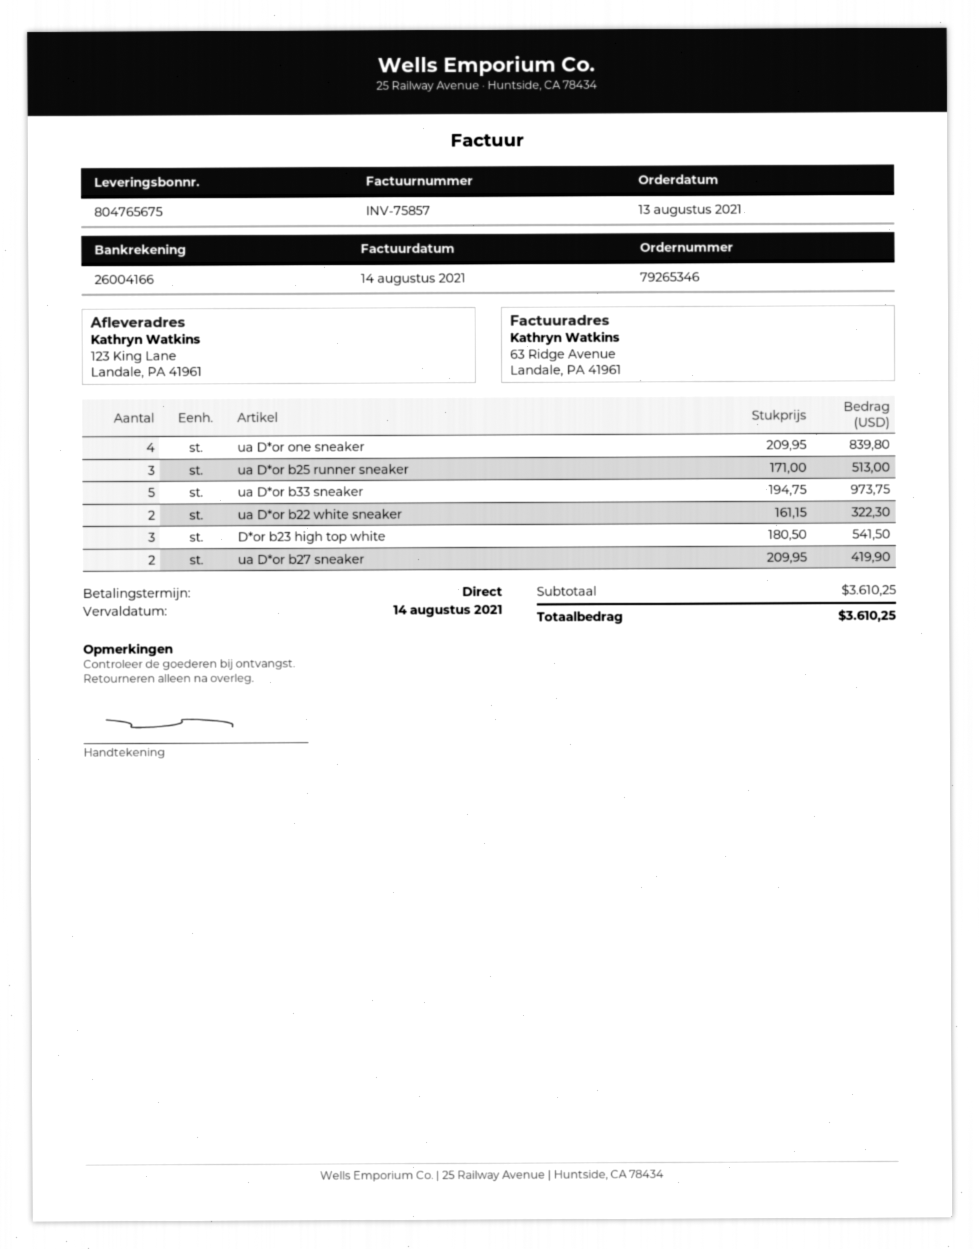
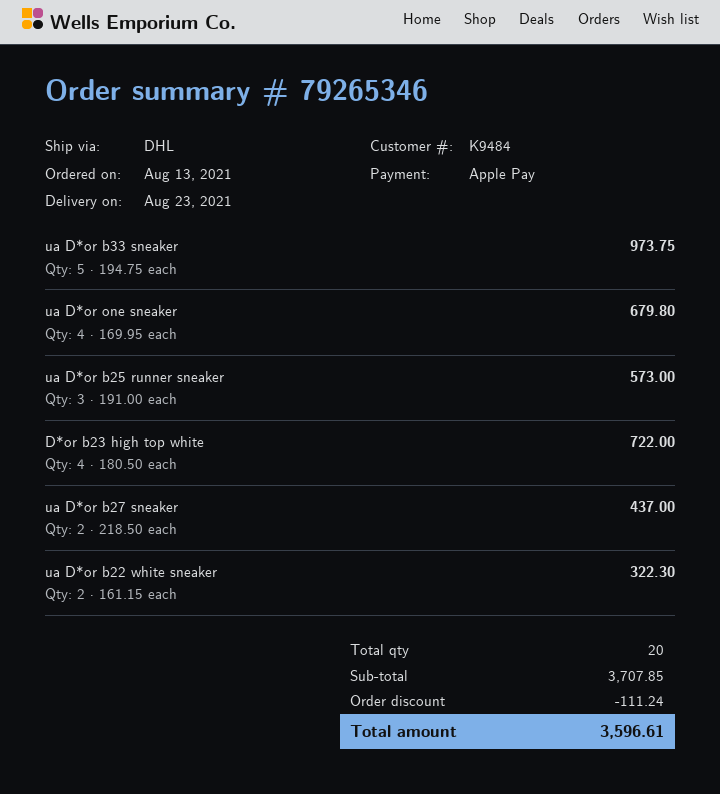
ua D*or one sneaker: 4 x 209.95 = 839.80 -> 4 x 169.95 = 679.80
ua D*or b25 runner sneaker: 3 x 171.00 = 513.00 -> 3 x 191.00 = 573.00
D*or b23 high top white: 3 x 180.50 = 541.50 -> 4 x 180.50 = 722.00
ua D*or b27 sneaker: 2 x 209.95 = 419.90 -> 2 x 218.50 = 437.00
subtotal: 3610.25 -> 3707.85
discount: none -> 111.24
total: 3610.25 -> 3596.61

